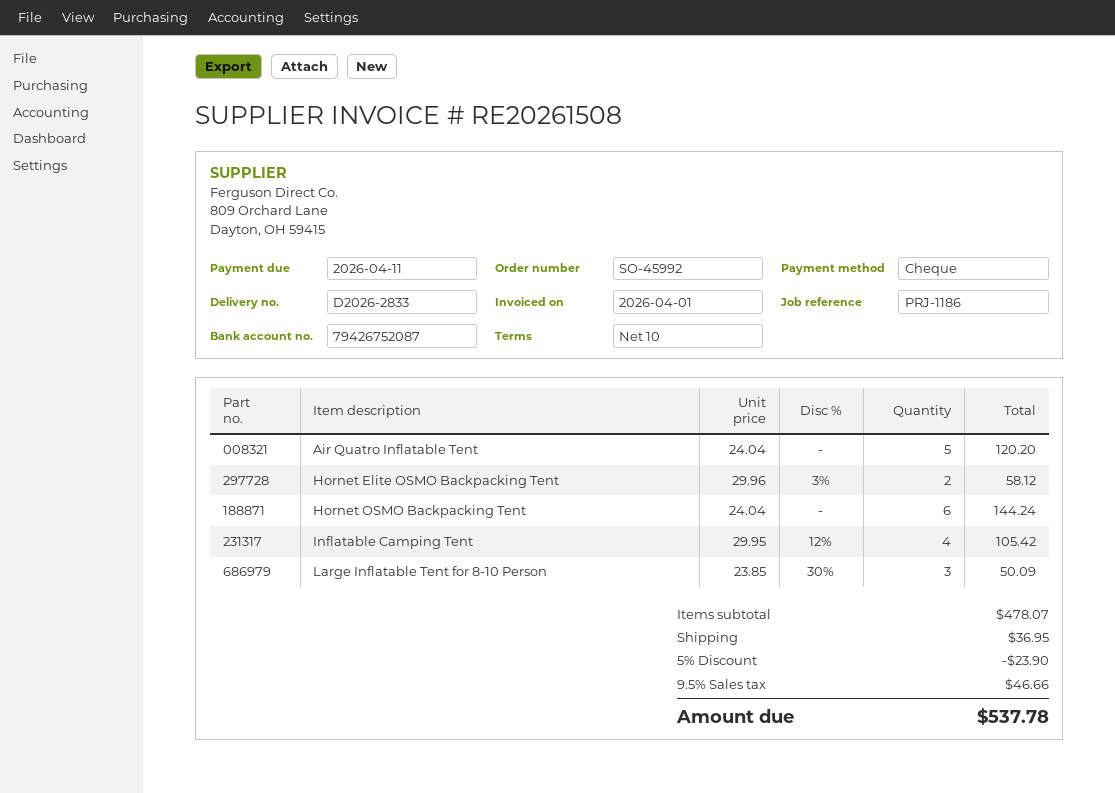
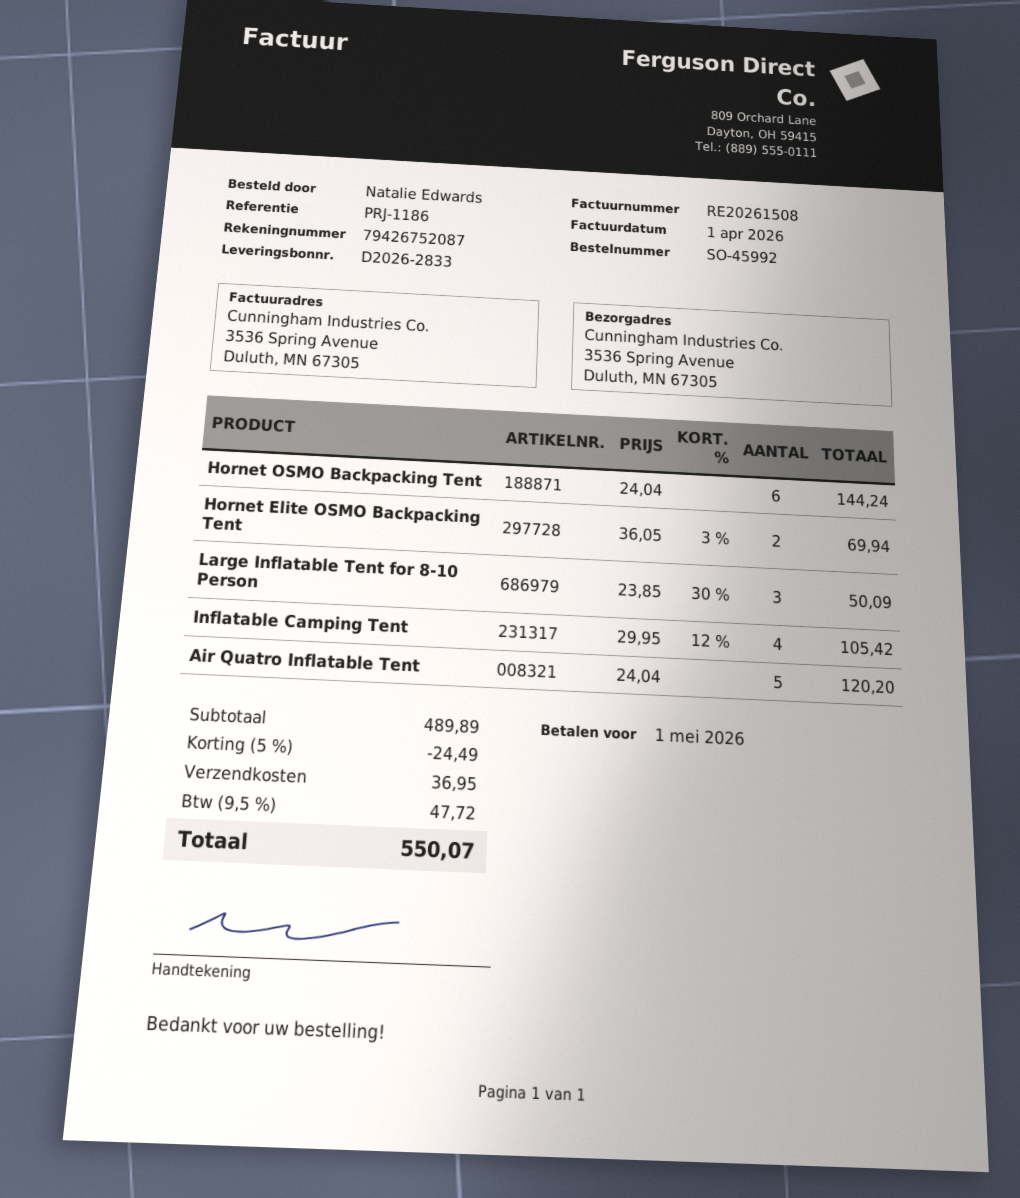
due date: 2026-04-11 -> 2026-05-01
Hornet Elite OSMO Backpacking Tent: 2 x 29.96 - 3% = 58.12 -> 2 x 36.05 - 3% = 69.94
subtotal: 478.07 -> 489.89
discount: 5% = 23.90 -> 5% = 24.49
tax: 9.5% = 46.66 -> 9.5% = 47.72
total: 537.78 -> 550.07

